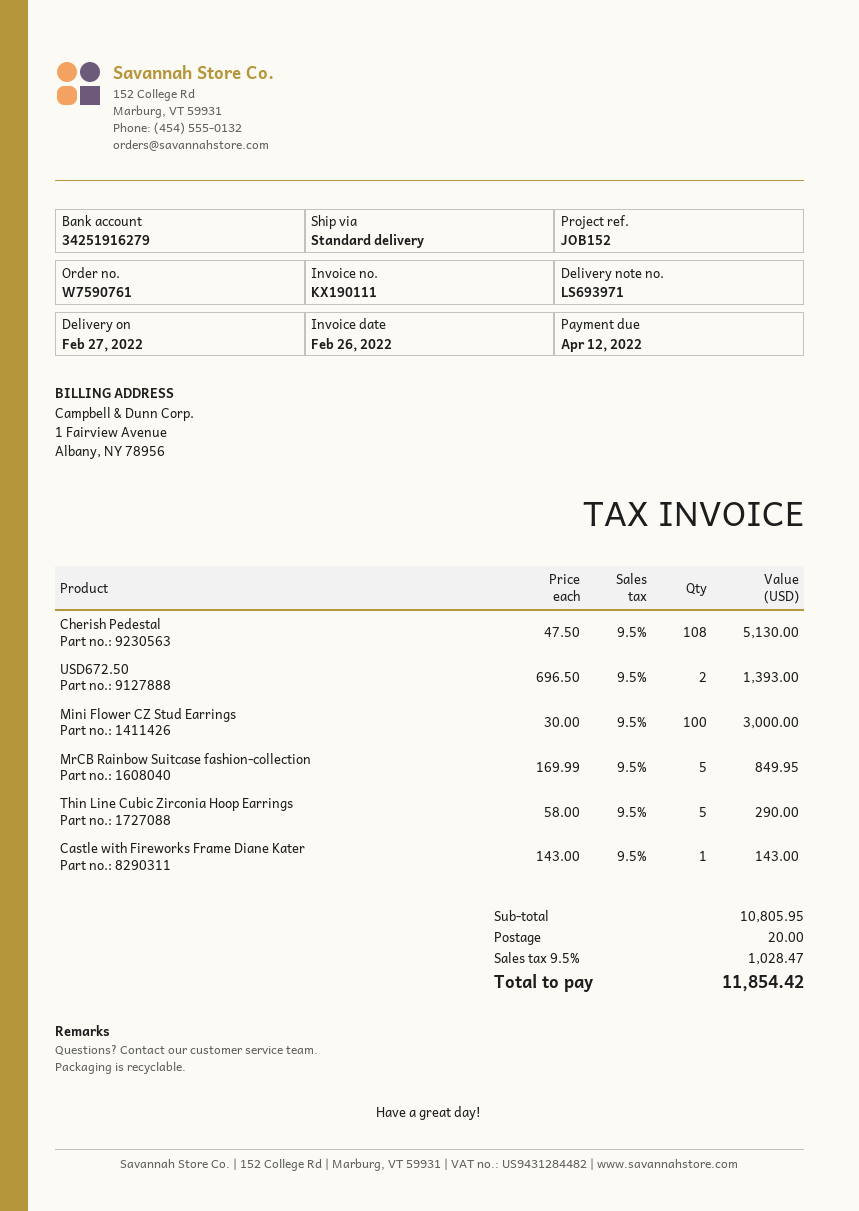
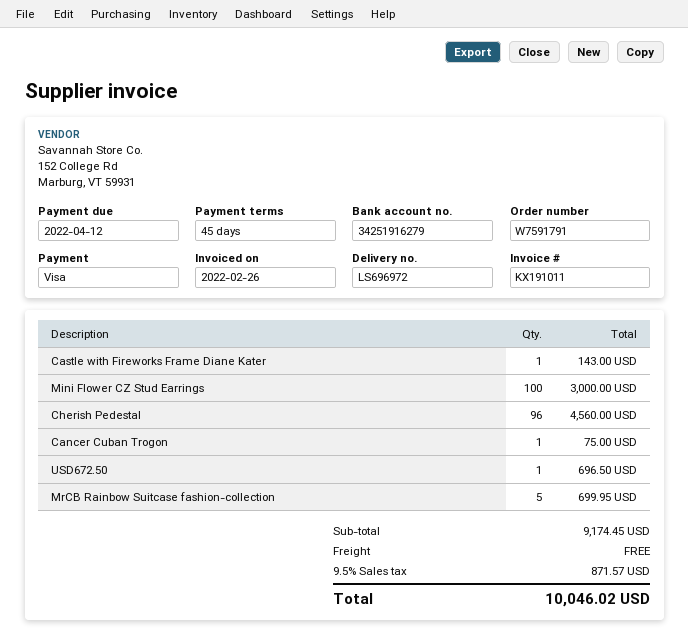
order number: W7590761 -> W7591791
delivery note number: LS693971 -> LS696972
invoice number: KX190111 -> KX191011
Cherish Pedestal: 108 for 5130.00 -> 96 for 4560.00
USD672.50: 2 for 1393.00 -> 1 for 696.50
MrCB Rainbow Suitcase fashion-collection: 5 for 849.95 -> 5 for 699.95
Thin Line Cubic Zirconia Hoop Earrings: 5 for 290.00 -> none
Cancer Cuban Trogon: none -> 1 for 75.00
subtotal: 10805.95 -> 9174.45
shipping: 20.00 -> 0.00
tax: 9.5% = 1028.47 -> 9.5% = 871.57
total: 11854.42 -> 10046.02

